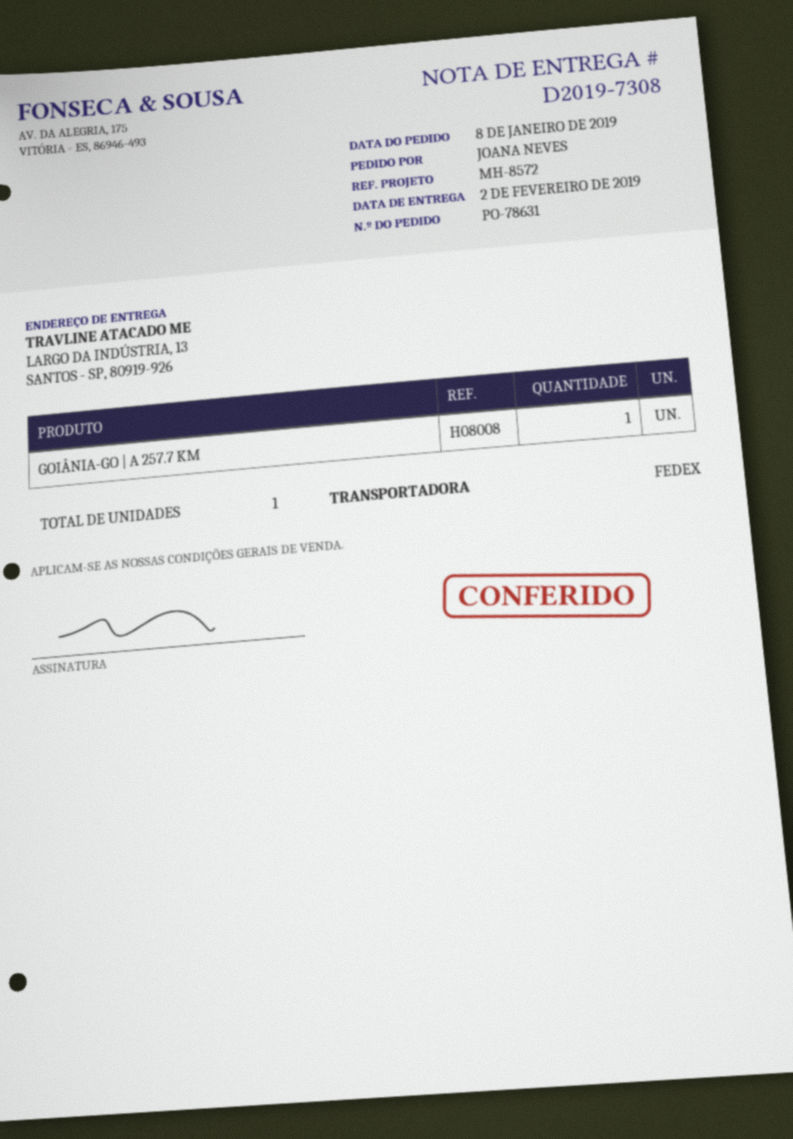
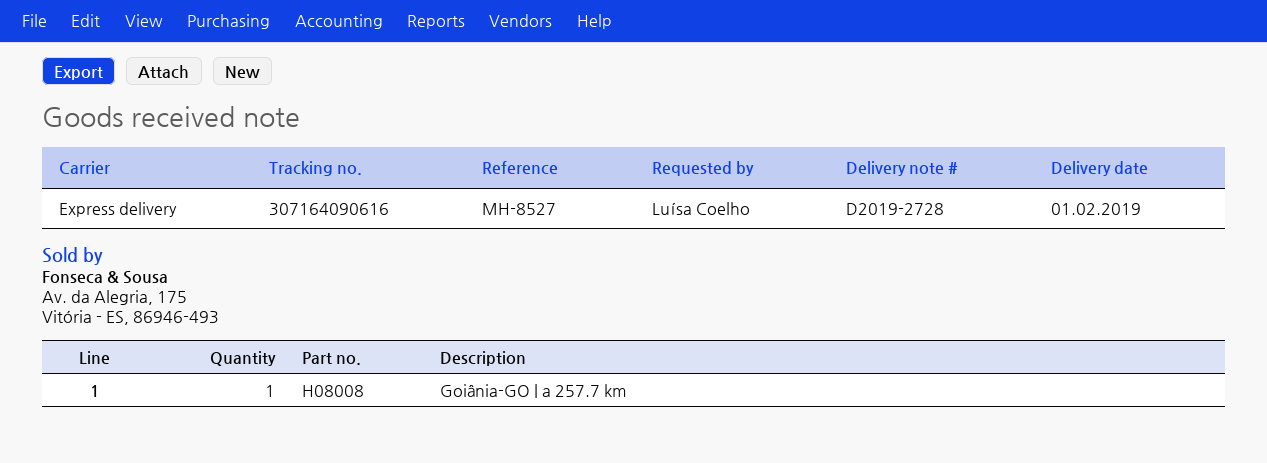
delivery note number: D2019-7308 -> D2019-2728
delivery date: 2019-02-02 -> 2019-02-01
reference: MH-8572 -> MH-8527
ordered by: JOANA NEVES -> Luísa Coelho
shipping method: FedEx -> express

